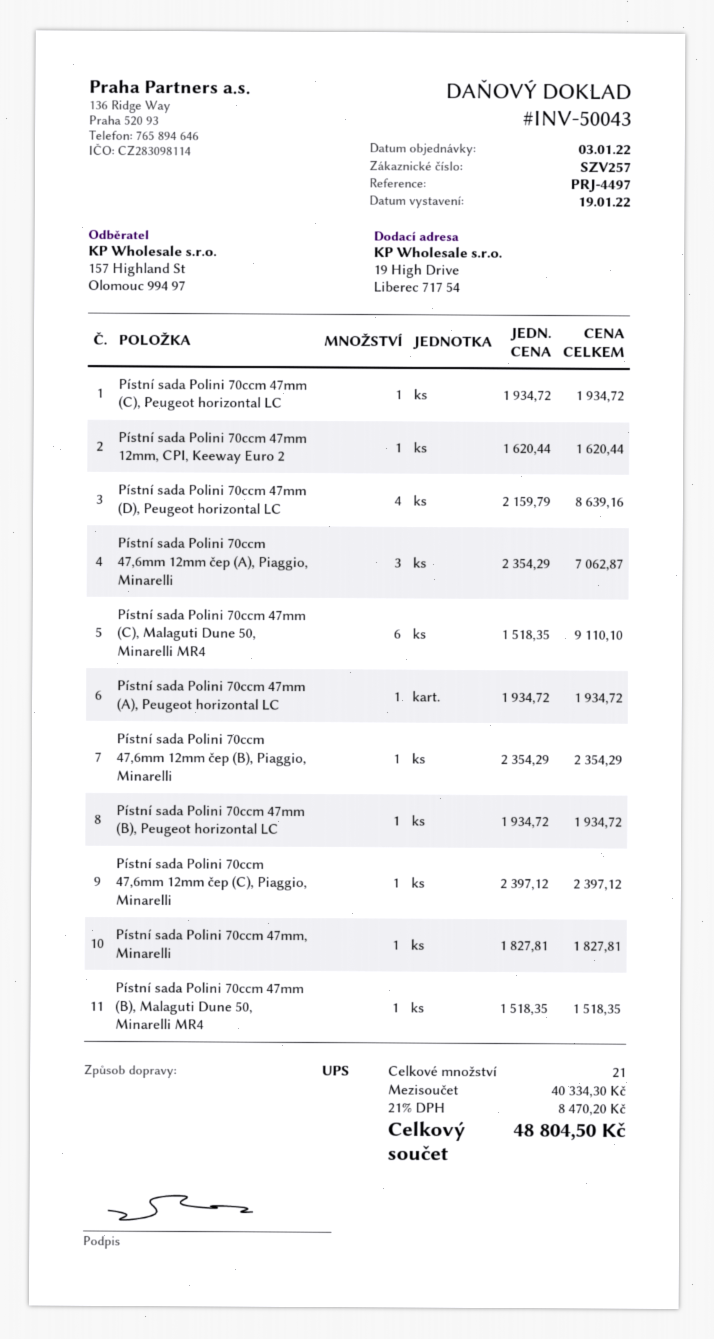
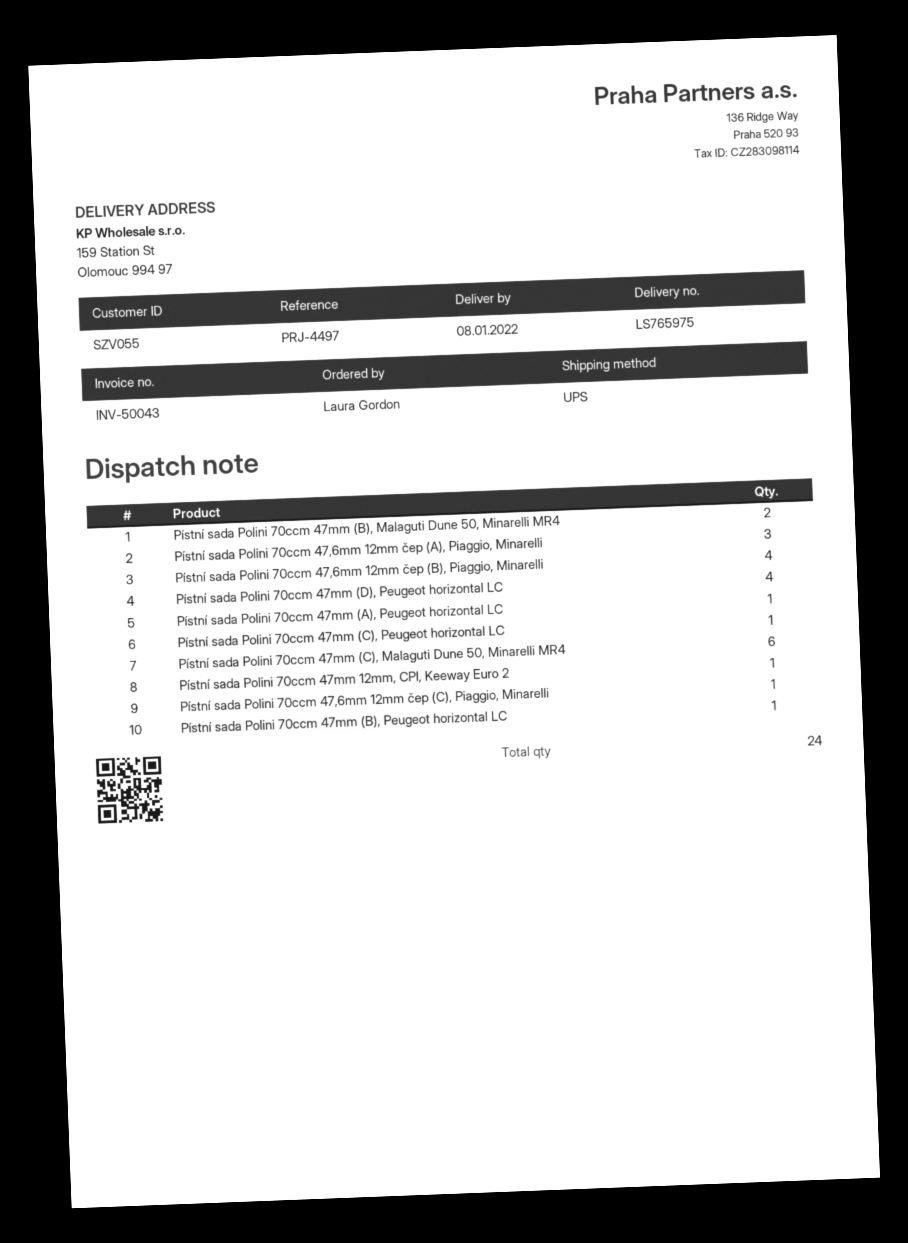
customer number: SZV257 -> SZV055
ship to: 19 High Drive, Liberec 717 54 -> 159 Station St, Olomouc 994 97
Pístní sada Polini 70ccm 47,6mm 12mm čep (B), Piaggio, Minarelli: 1 -> 4
Pístní sada Polini 70ccm 47mm, Minarelli: 1 -> none
Pístní sada Polini 70ccm 47mm (B), Malaguti Dune 50, Minarelli MR4: 1 -> 2
total quantity: 21 -> 24

